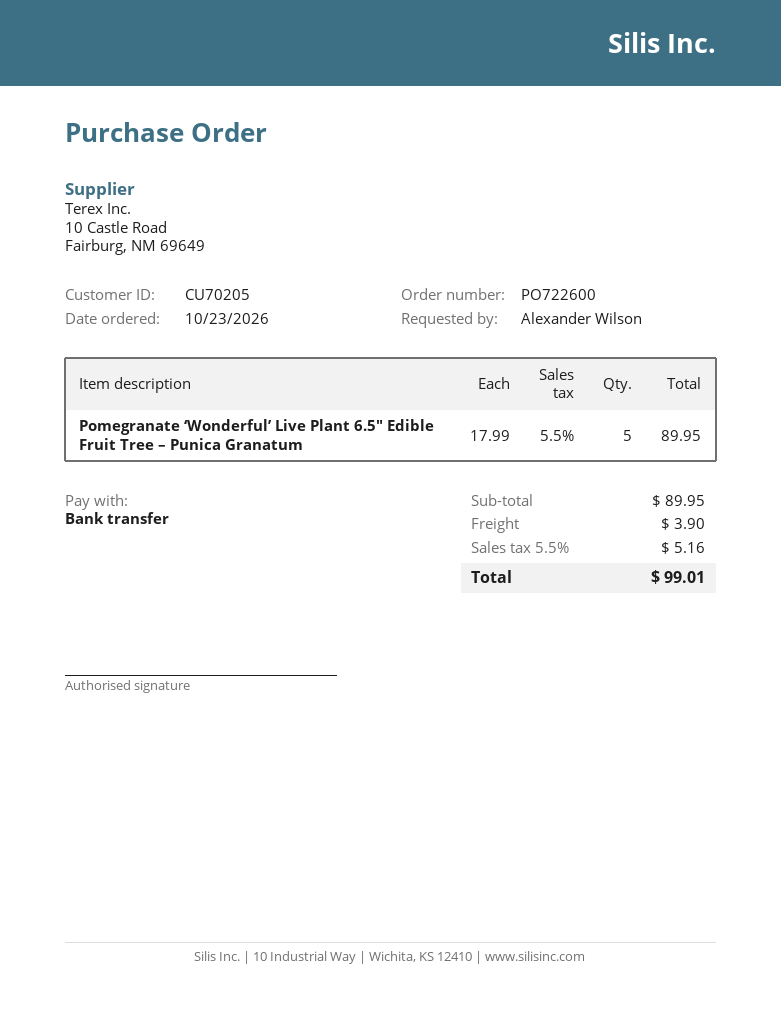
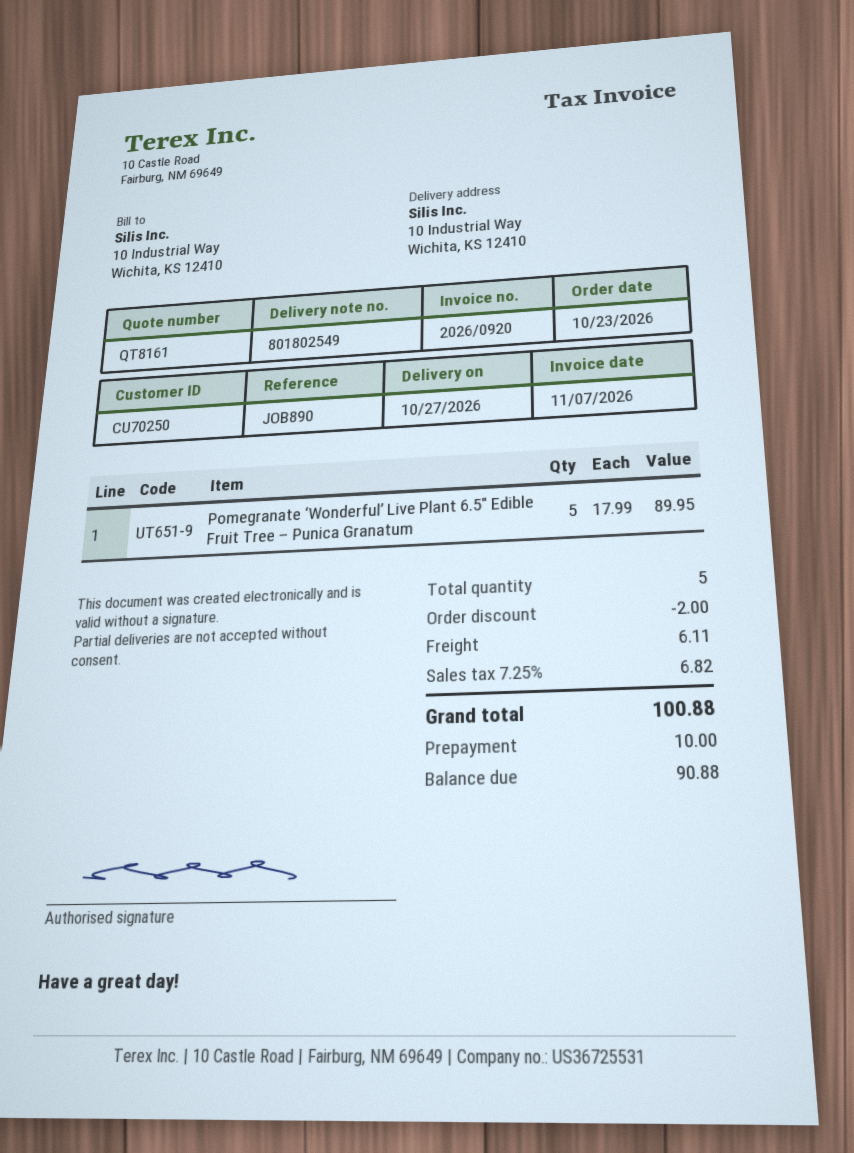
customer number: CU70205 -> CU70250
discount: none -> 2.00
shipping: 3.90 -> 6.11
tax: 5.5% = 5.16 -> 7.25% = 6.82
total: 99.01 -> 100.88

